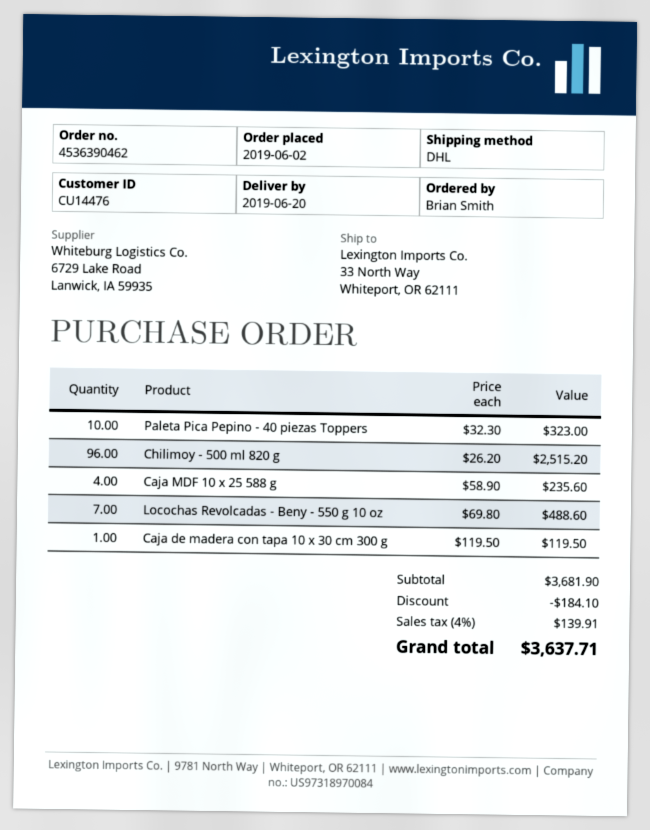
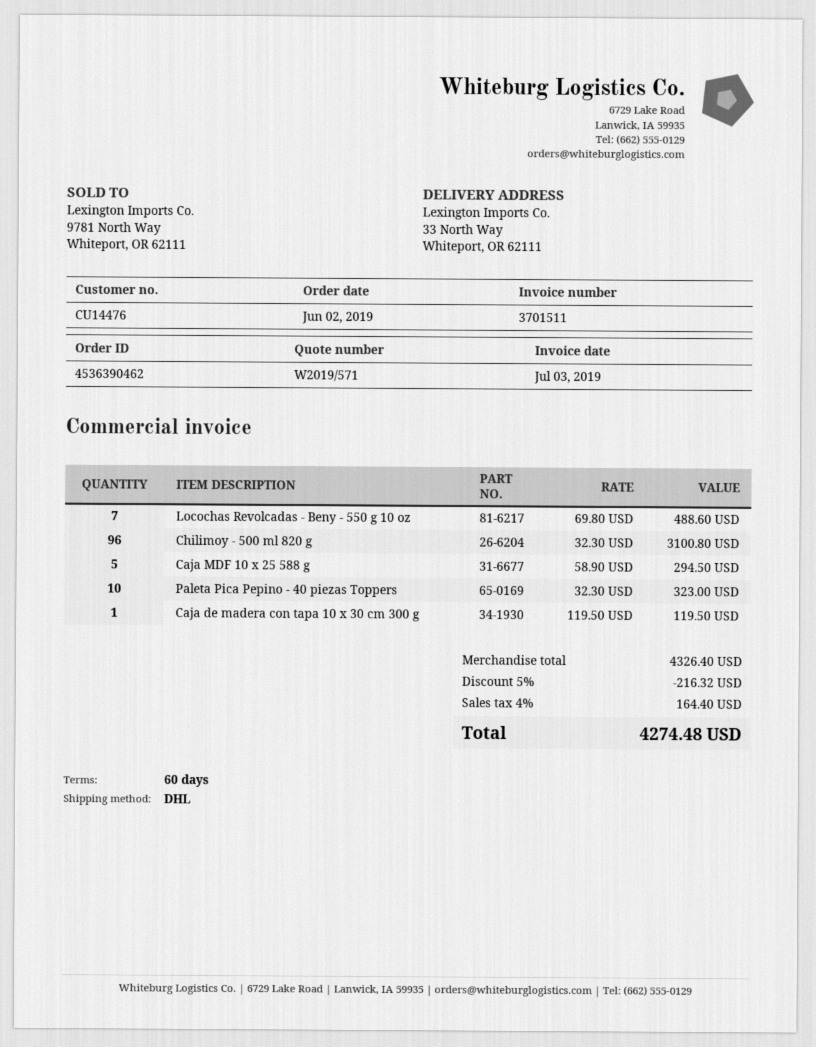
Chilimoy - 500 ml 820 g: 96 x 26.20 = 2515.20 -> 96 x 32.30 = 3100.80
Caja MDF 10 x 25 588 g: 4 x 58.90 = 235.60 -> 5 x 58.90 = 294.50
subtotal: 3681.90 -> 4326.40
discount: 184.10 -> 216.32
tax: 4% = 139.91 -> 4% = 164.40
total: 3637.71 -> 4274.48

